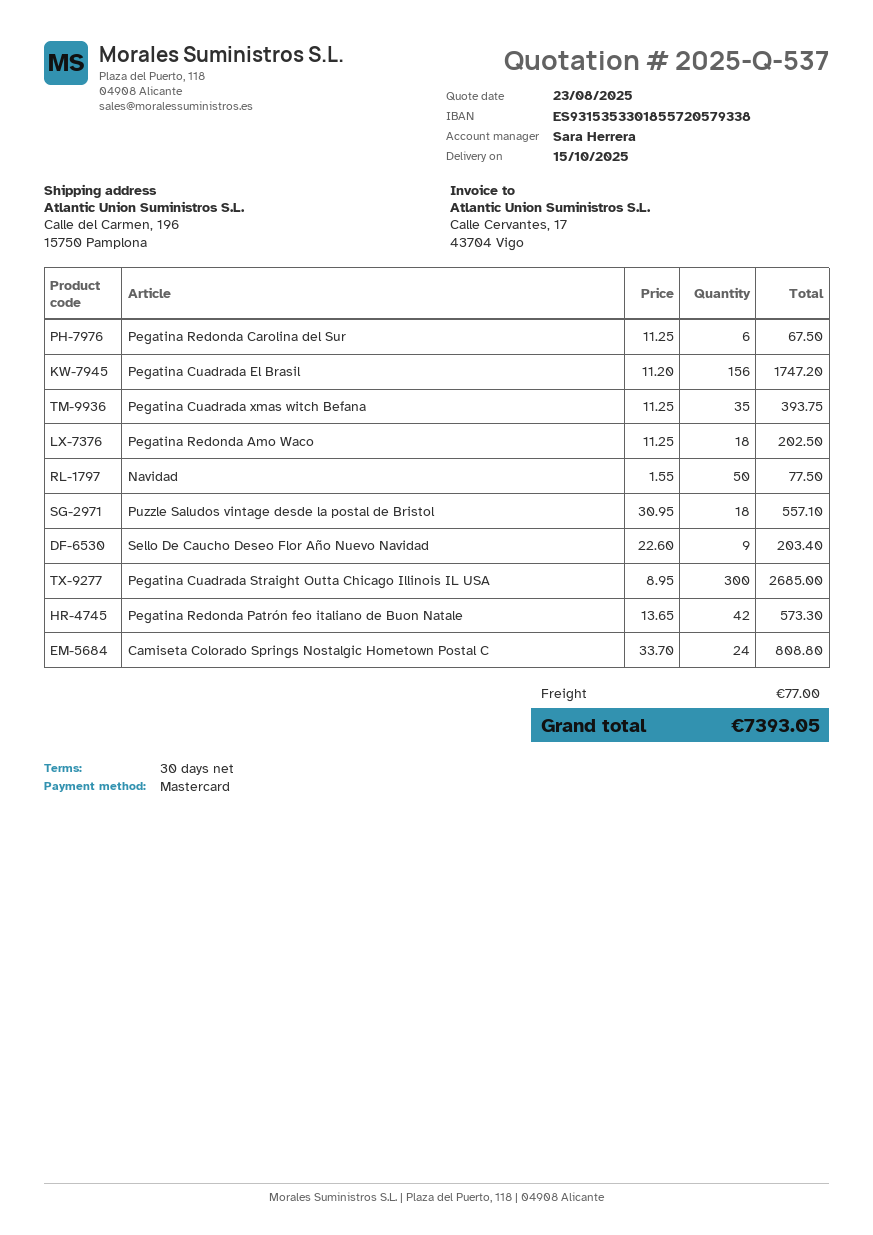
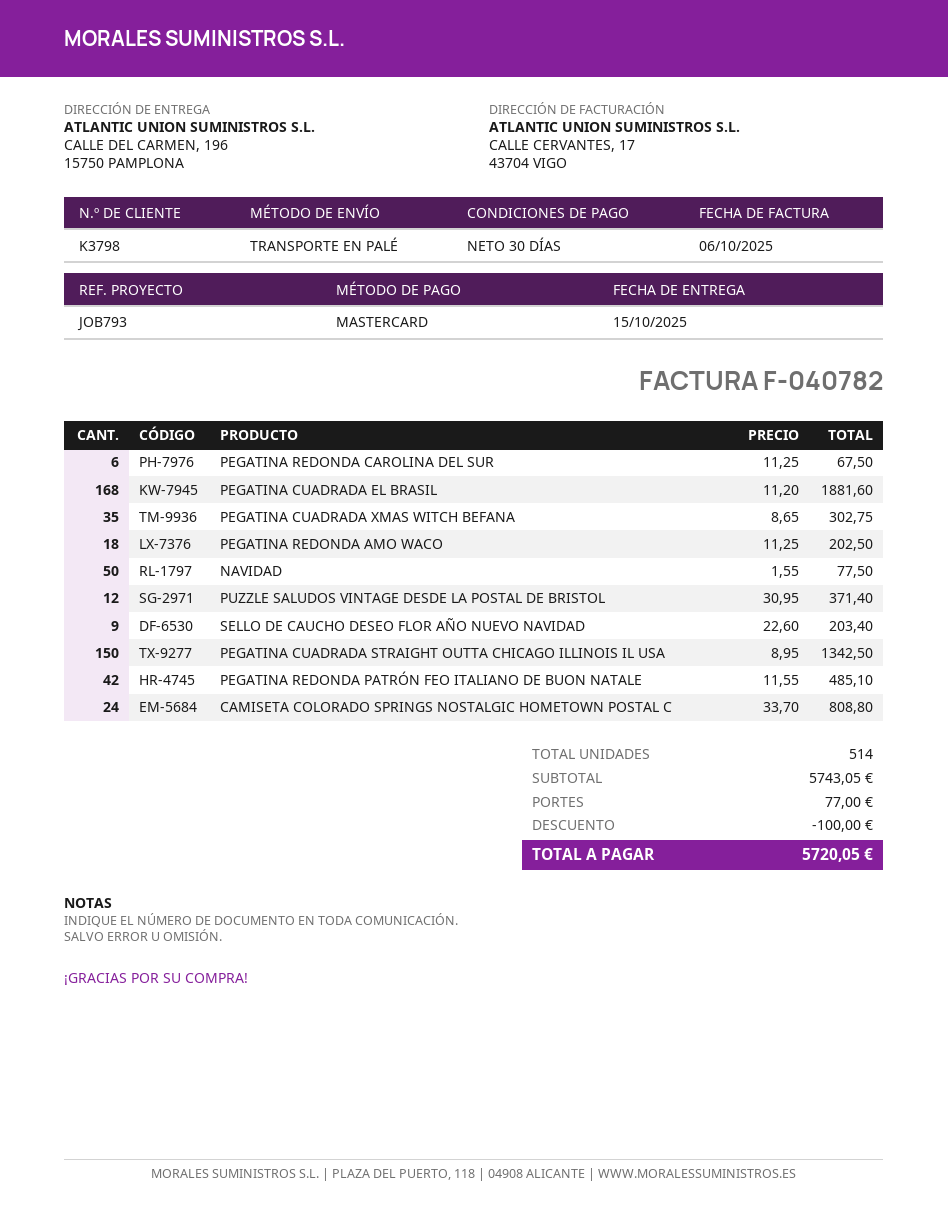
Pegatina Cuadrada El Brasil: 156 x 11.20 = 1747.20 -> 168 x 11.20 = 1881.60
Pegatina Cuadrada xmas witch Befana: 35 x 11.25 = 393.75 -> 35 x 8.65 = 302.75
Puzzle Saludos vintage desde la postal de Bristol: 18 x 30.95 = 557.10 -> 12 x 30.95 = 371.40
Pegatina Cuadrada Straight Outta Chicago Illinois IL USA: 300 x 8.95 = 2685.00 -> 150 x 8.95 = 1342.50
Pegatina Redonda Patrón feo italiano de Buon Natale: 42 x 13.65 = 573.30 -> 42 x 11.55 = 485.10
discount: none -> 100.00
total: 7393.05 -> 5720.05

